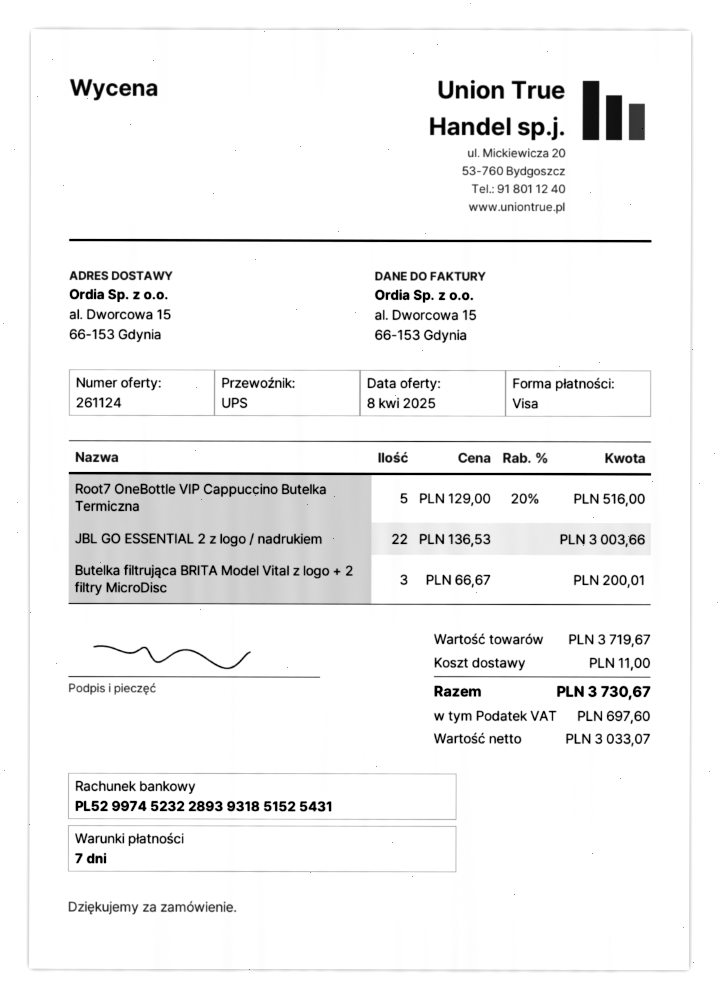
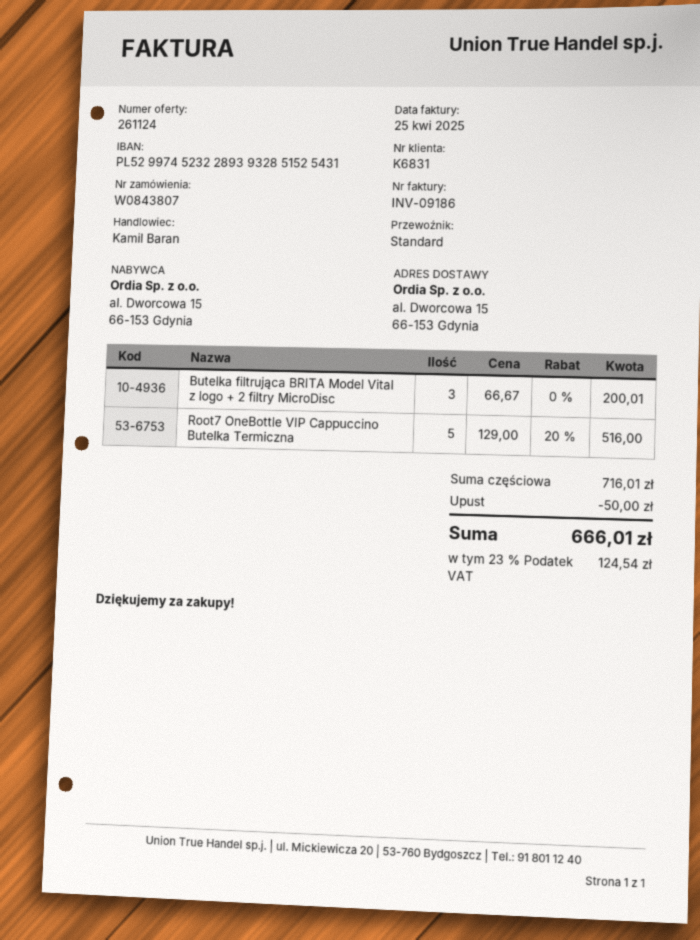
bank account: PL52997452322893931851525431 -> PL52997452322893932851525431
shipping method: UPS -> standard
JBL GO ESSENTIAL 2 z logo / nadrukiem: 22 x 136.53 = 3003.66 -> none
subtotal: 3719.67 -> 716.01
discount: none -> 50.00
shipping: 11.00 -> none
tax: 697.60 -> 124.54
total: 3730.67 -> 666.01

